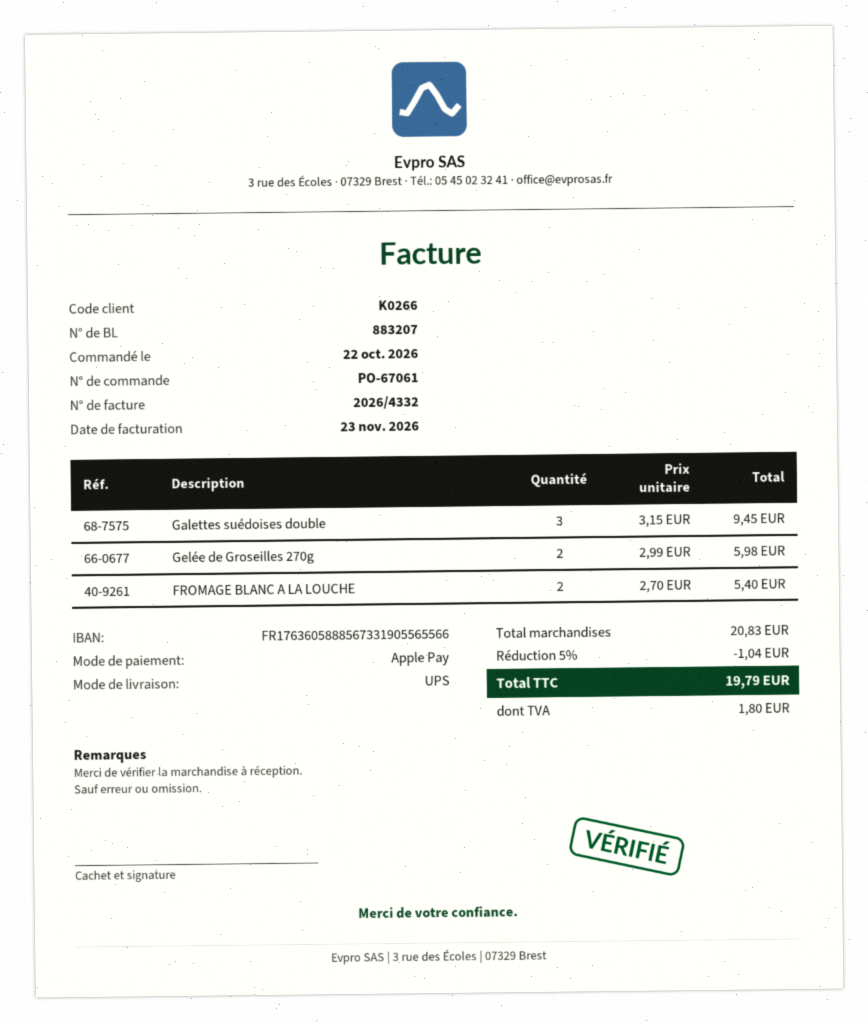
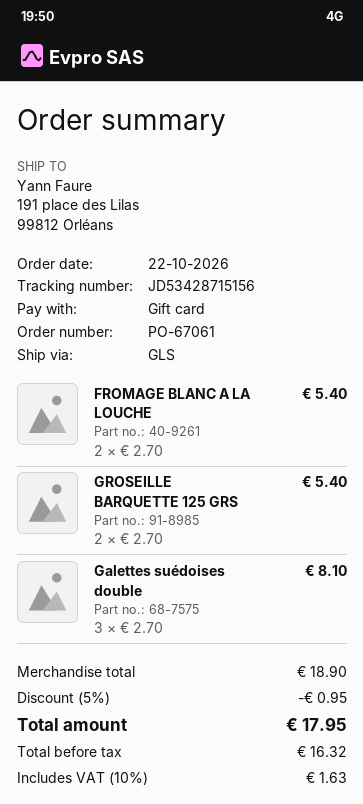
payment method: Apple Pay -> gift card
shipping method: UPS -> GLS
Galettes suédoises double: 3 x 3.15 = 9.45 -> 3 x 2.70 = 8.10
Gelée de Groseilles 270g: 2 x 2.99 = 5.98 -> none
GROSEILLE BARQUETTE 125 GRS: none -> 2 x 2.70 = 5.40
subtotal: 20.83 -> 18.90
discount: 5% = 1.04 -> 5% = 0.95
tax: 1.80 -> 1.63
total: 19.79 -> 17.95

